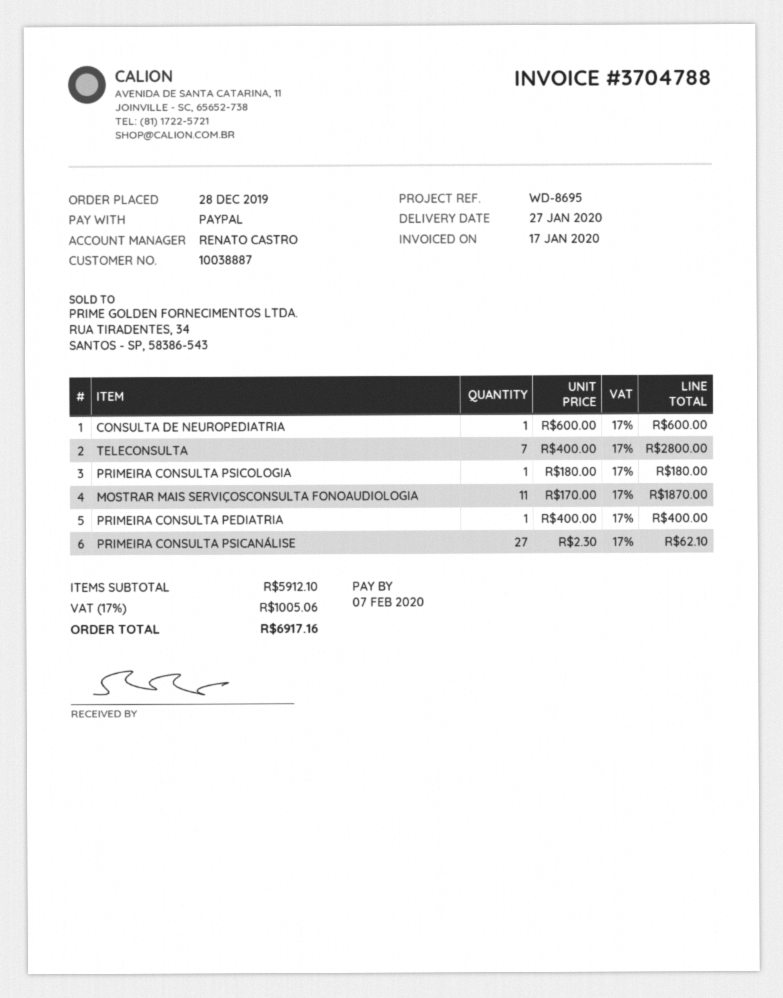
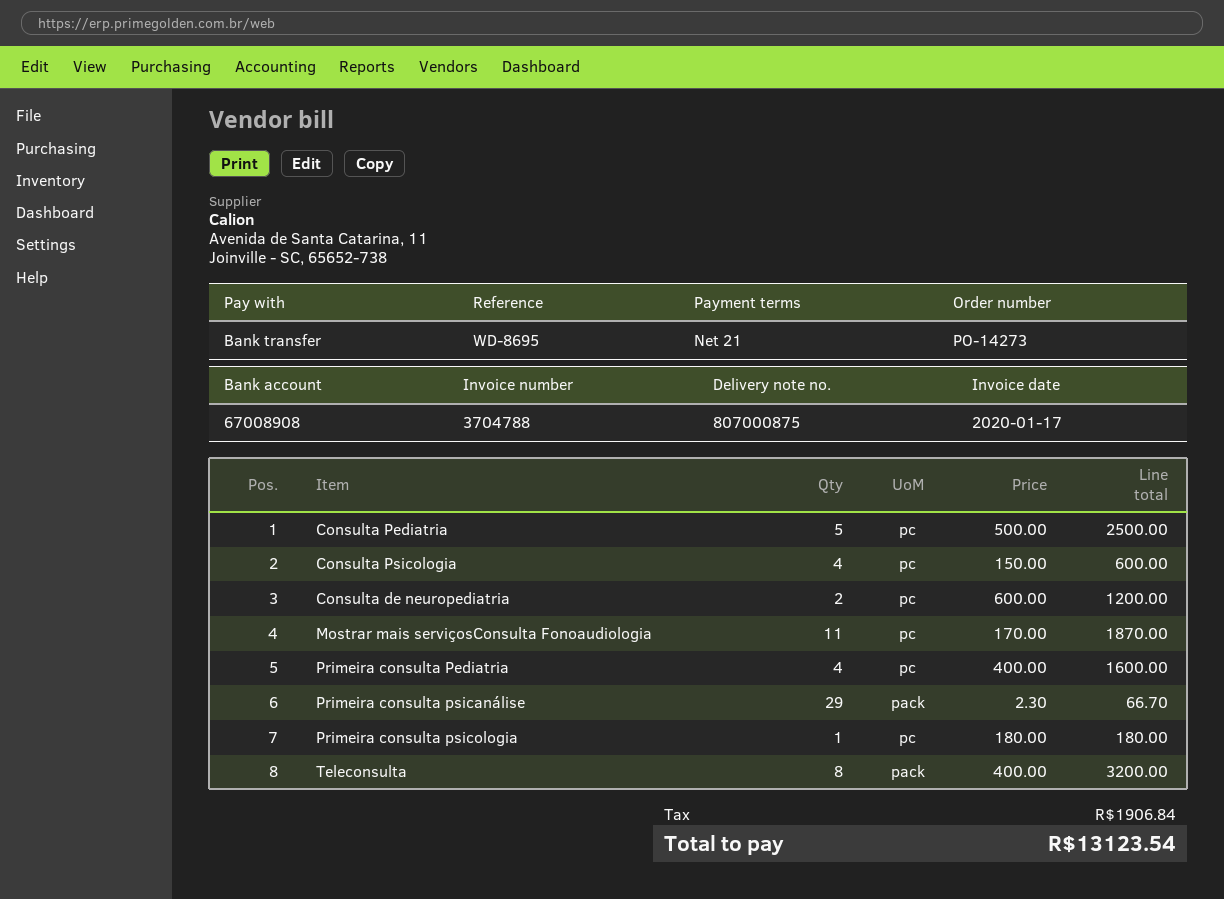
payment method: PayPal -> bank transfer
CONSULTA DE NEUROPEDIATRIA: 1 x 600.00 = 600.00 -> 2 x 600.00 = 1200.00
TELECONSULTA: 7 x 400.00 = 2800.00 -> 8 x 400.00 = 3200.00
PRIMEIRA CONSULTA PEDIATRIA: 1 x 400.00 = 400.00 -> 4 x 400.00 = 1600.00
PRIMEIRA CONSULTA PSICANÁLISE: 27 x 2.30 = 62.10 -> 29 x 2.30 = 66.70
Consulta Pediatria: none -> 5 x 500.00 = 2500.00
Consulta Psicologia: none -> 4 x 150.00 = 600.00
tax: 1005.06 -> 1906.84
total: 6917.16 -> 13123.54

